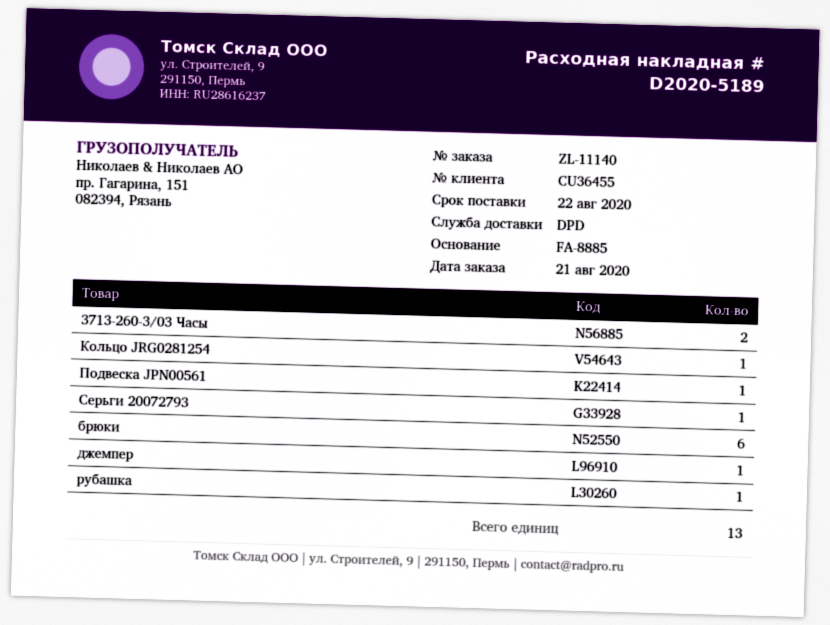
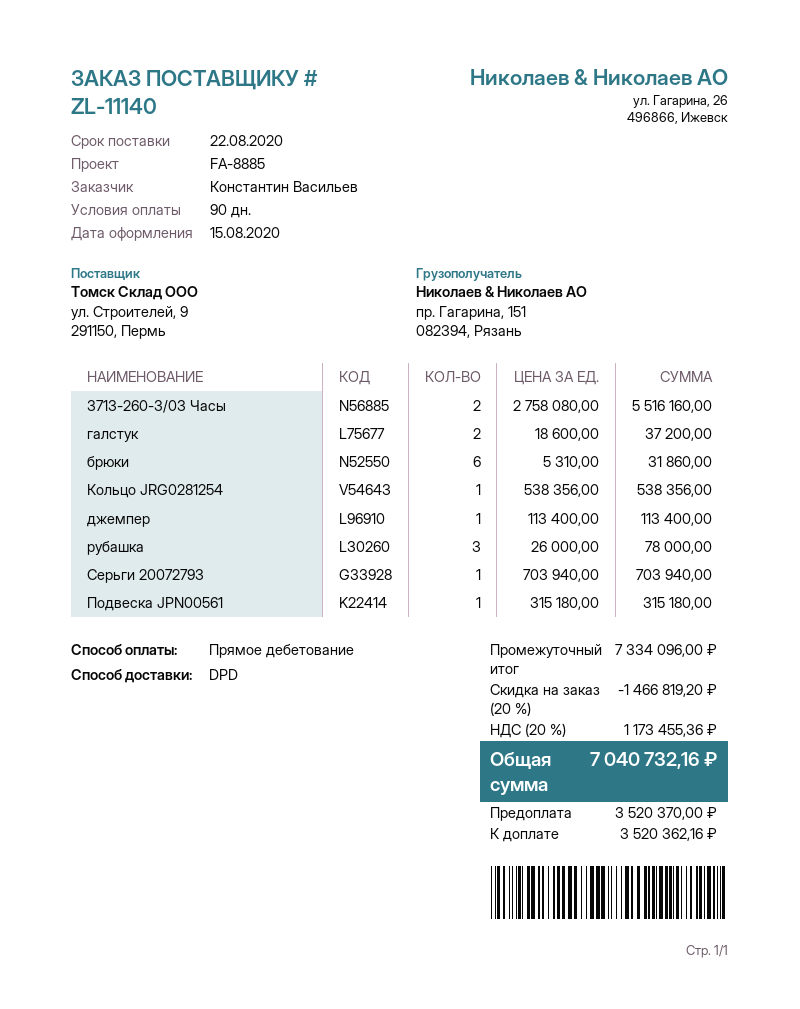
order date: 2020-08-21 -> 2020-08-15
рубашка: 1 -> 3
галстук: none -> 2

